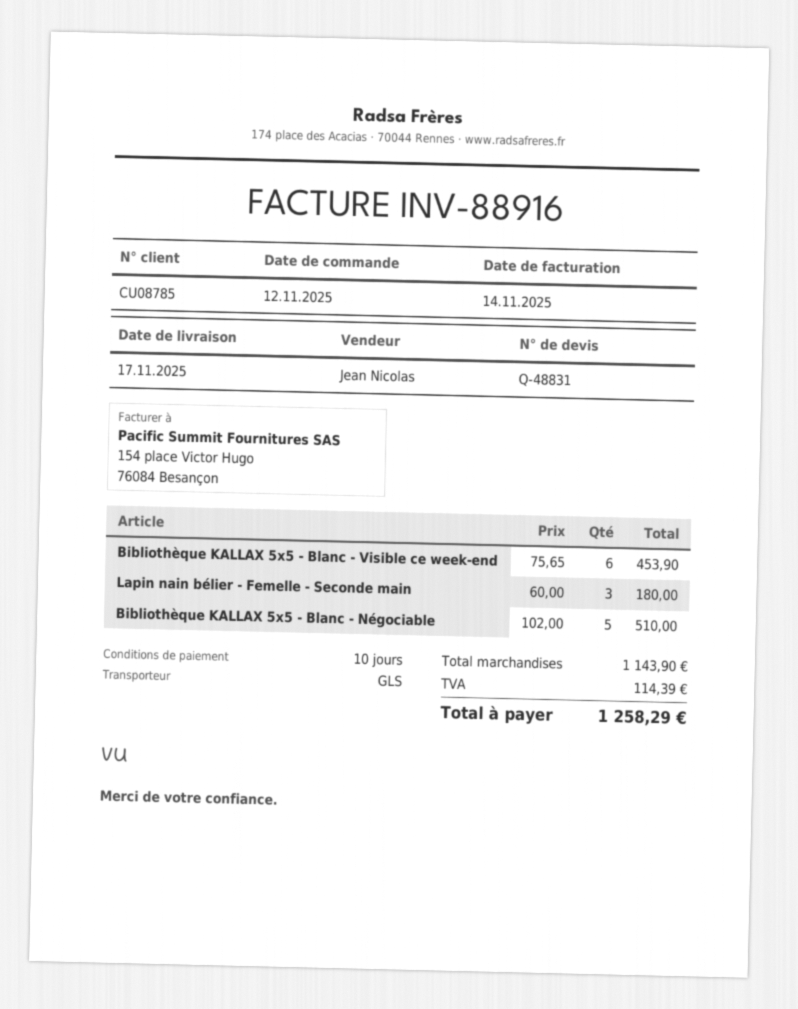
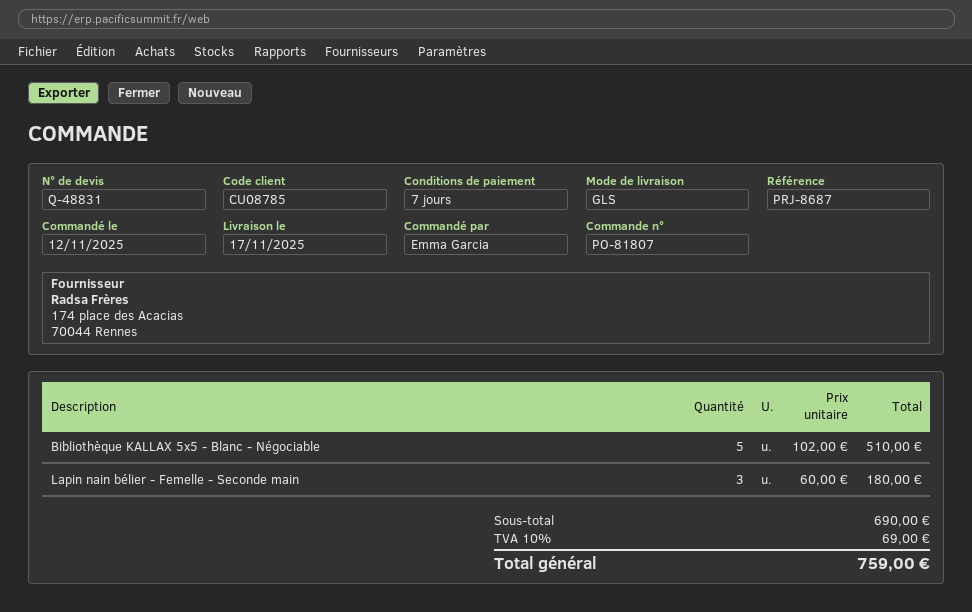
payment terms: 10 days -> 7 days
Bibliothèque KALLAX 5x5 - Blanc - Visible ce week-end: 6 x 75.65 = 453.90 -> none
subtotal: 1143.90 -> 690.00
tax: 114.39 -> 69.00
total: 1258.29 -> 759.00

